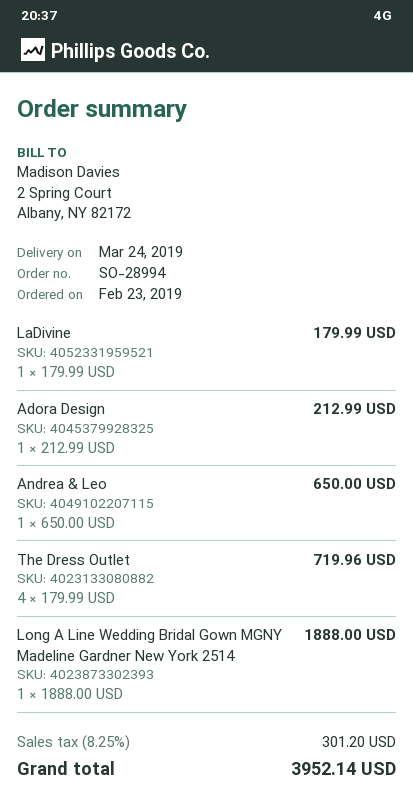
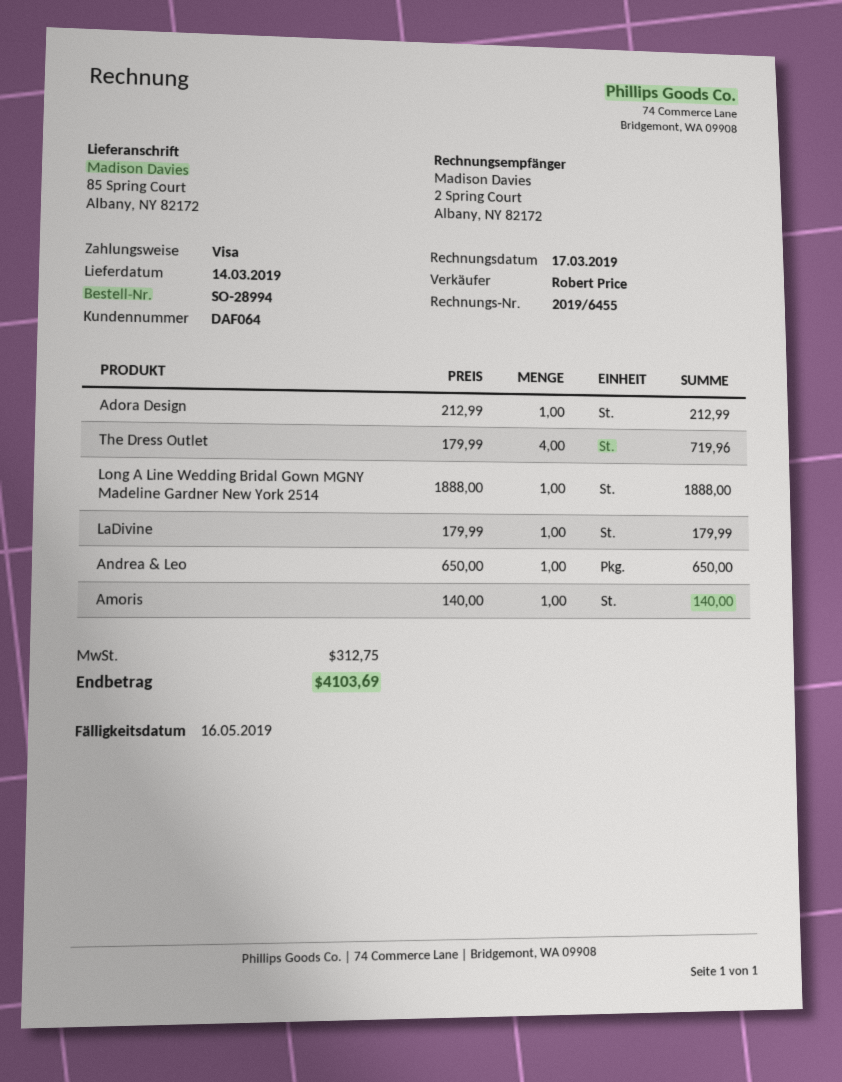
delivery date: 2019-03-24 -> 2019-03-14
Amoris: none -> 1 x 140.00 = 140.00
tax: 301.20 -> 312.75
total: 3952.14 -> 4103.69

